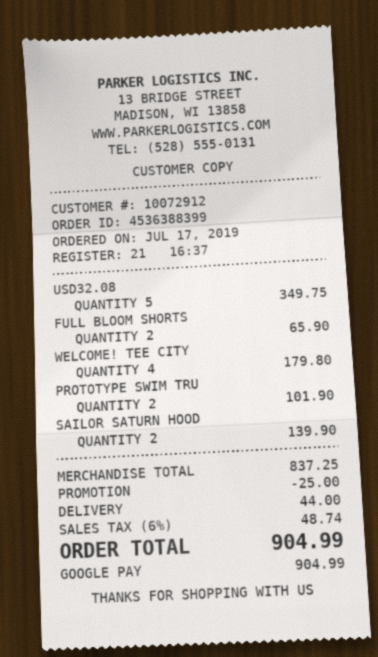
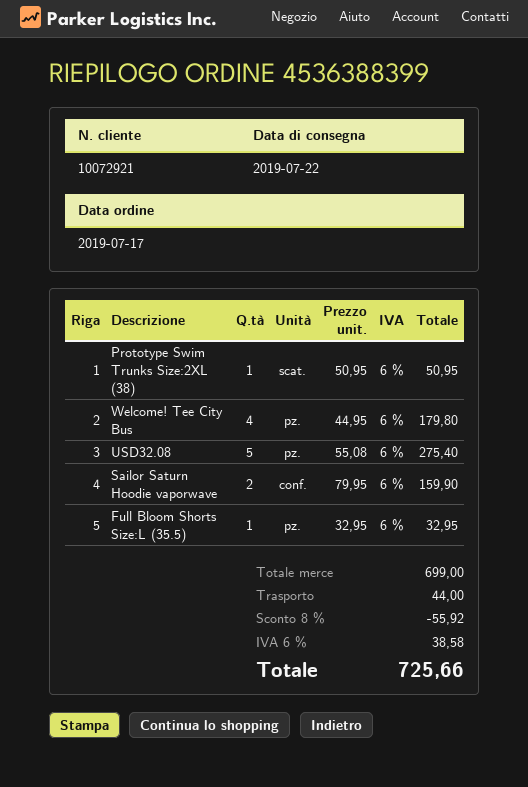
customer number: 10072912 -> 10072921
USD32.08: 5 for 349.75 -> 5 for 275.40
FULL BLOOM SHORTS: 2 for 65.90 -> 1 for 32.95
PROTOTYPE SWIM TRU: 2 for 101.90 -> 1 for 50.95
SAILOR SATURN HOOD: 2 for 139.90 -> 2 for 159.90
subtotal: 837.25 -> 699.00
discount: 25.00 -> 55.92
tax: 6% = 48.74 -> 6% = 38.58
total: 904.99 -> 725.66

